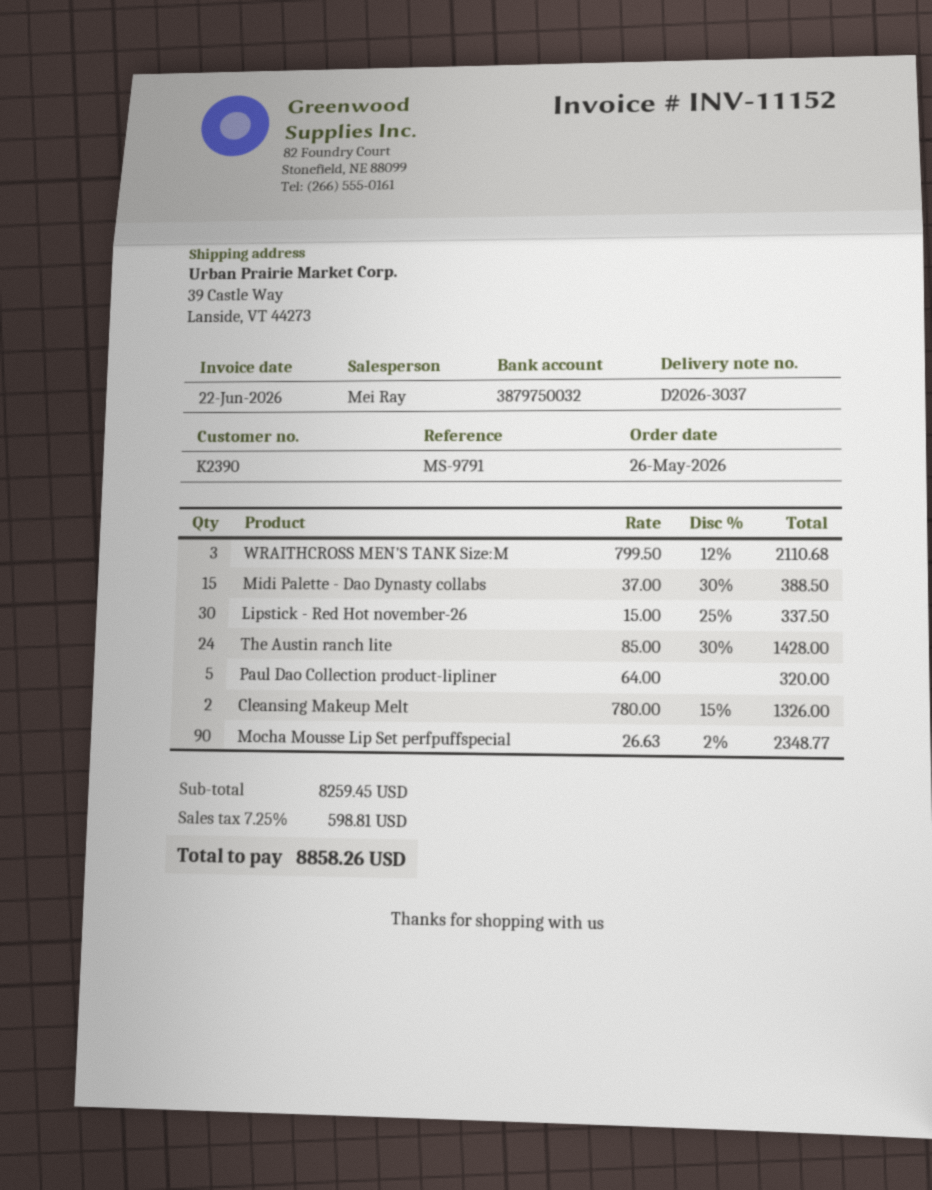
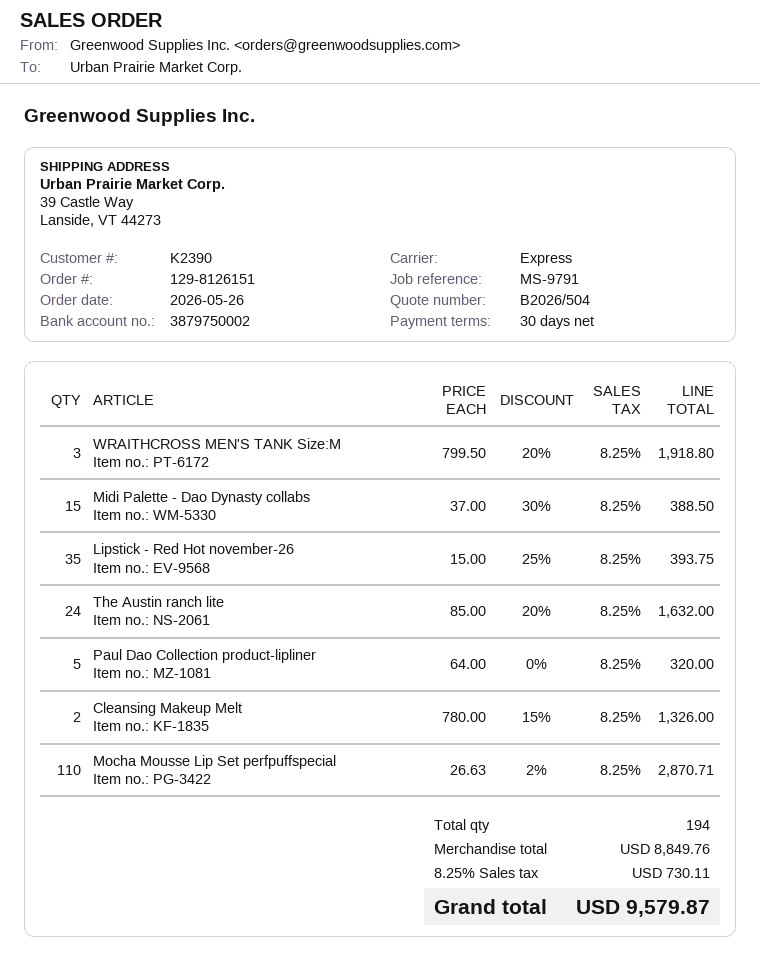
bank account: 3879750032 -> 3879750002
WRAITHCROSS MEN'S TANK Size:M: 3 x 799.50 - 12% = 2110.68 -> 3 x 799.50 - 20% = 1918.80
Lipstick - Red Hot november-26: 30 x 15.00 - 25% = 337.50 -> 35 x 15.00 - 25% = 393.75
The Austin ranch lite: 24 x 85.00 - 30% = 1428.00 -> 24 x 85.00 - 20% = 1632.00
Mocha Mousse Lip Set perfpuffspecial: 90 x 26.63 - 2% = 2348.77 -> 110 x 26.63 - 2% = 2870.71
subtotal: 8259.45 -> 8849.76
tax: 7.25% = 598.81 -> 8.25% = 730.11
total: 8858.26 -> 9579.87

